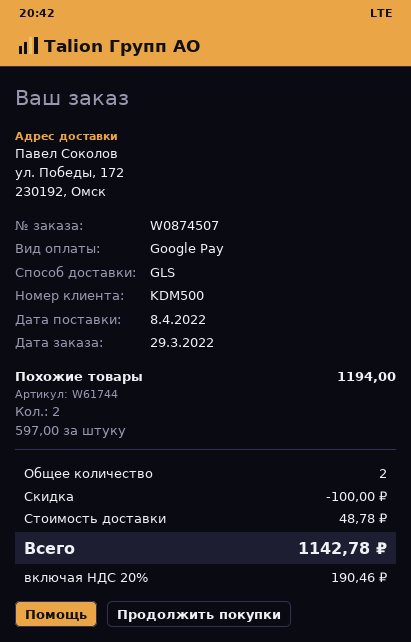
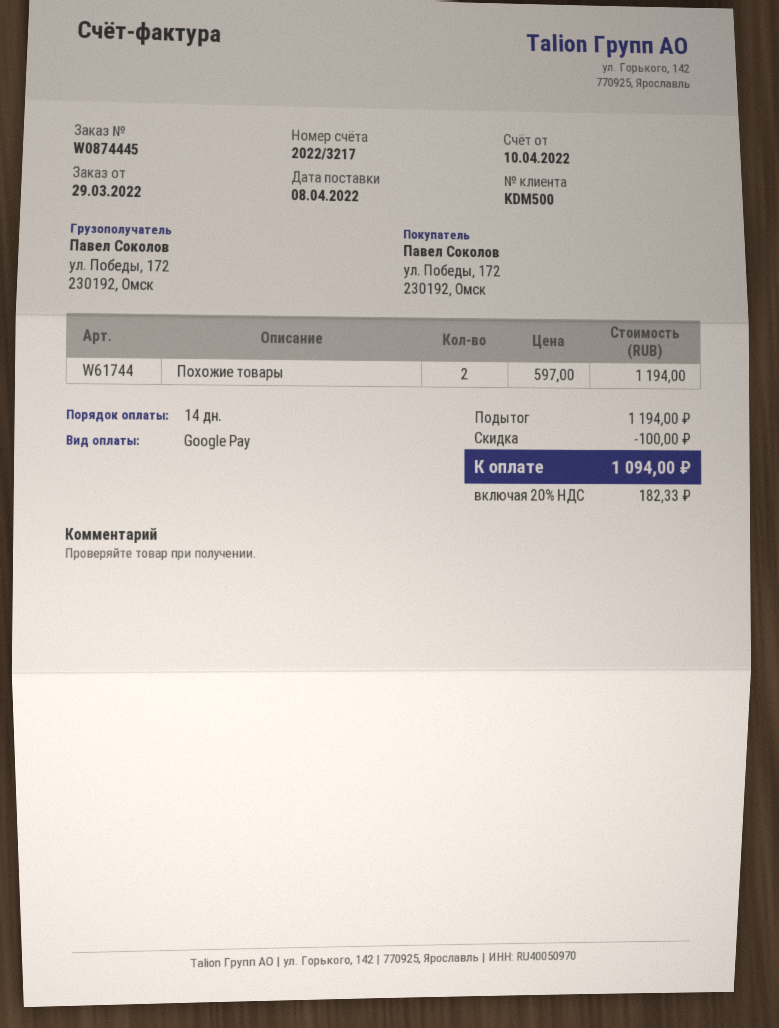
order number: W0874507 -> W0874445
shipping: 48.78 -> none
tax: 20% = 190.46 -> 20% = 182.33
total: 1142.78 -> 1094.00

